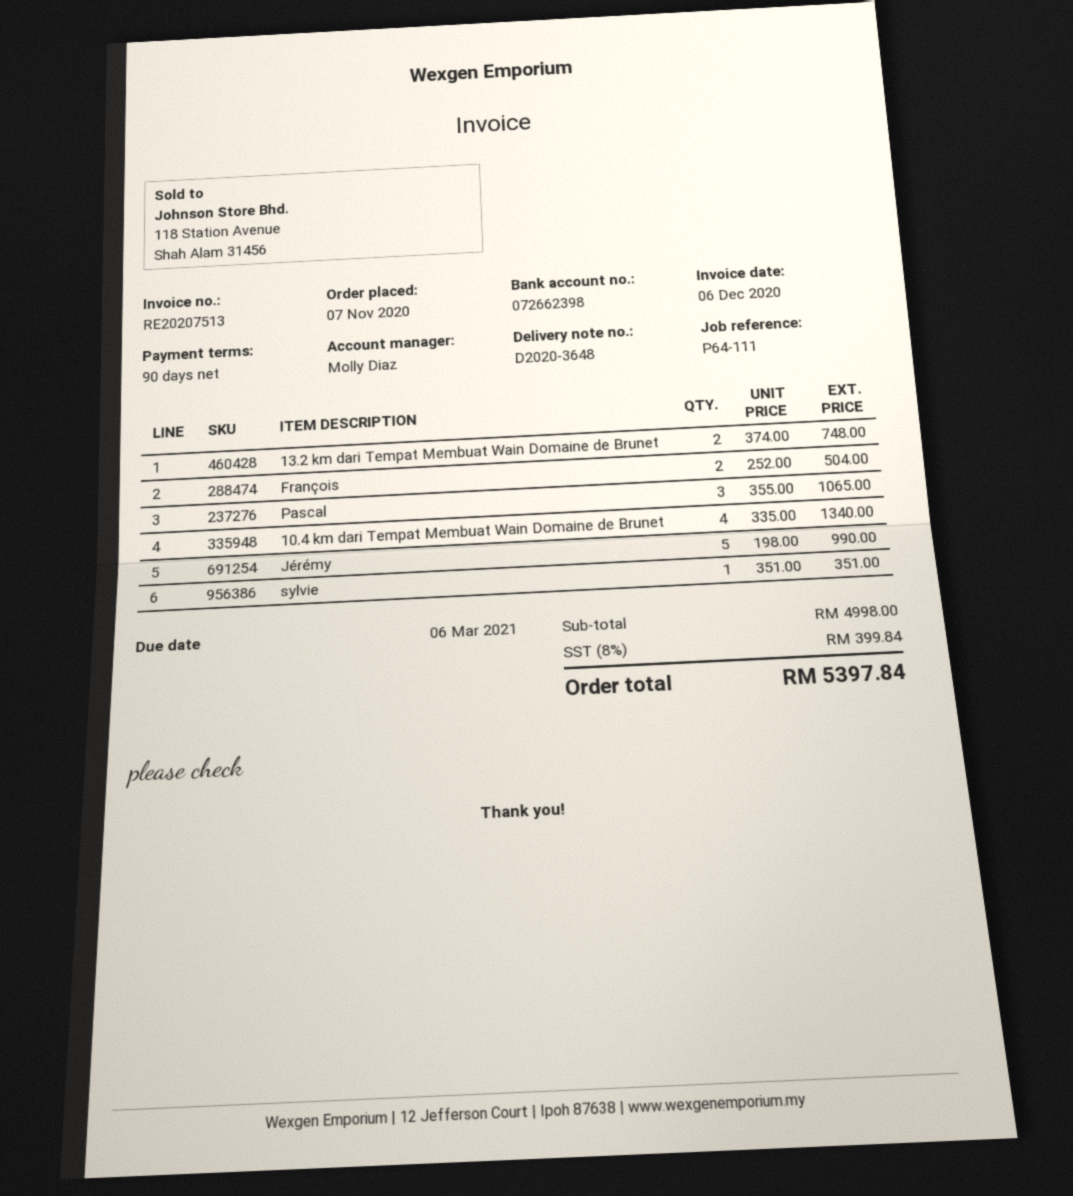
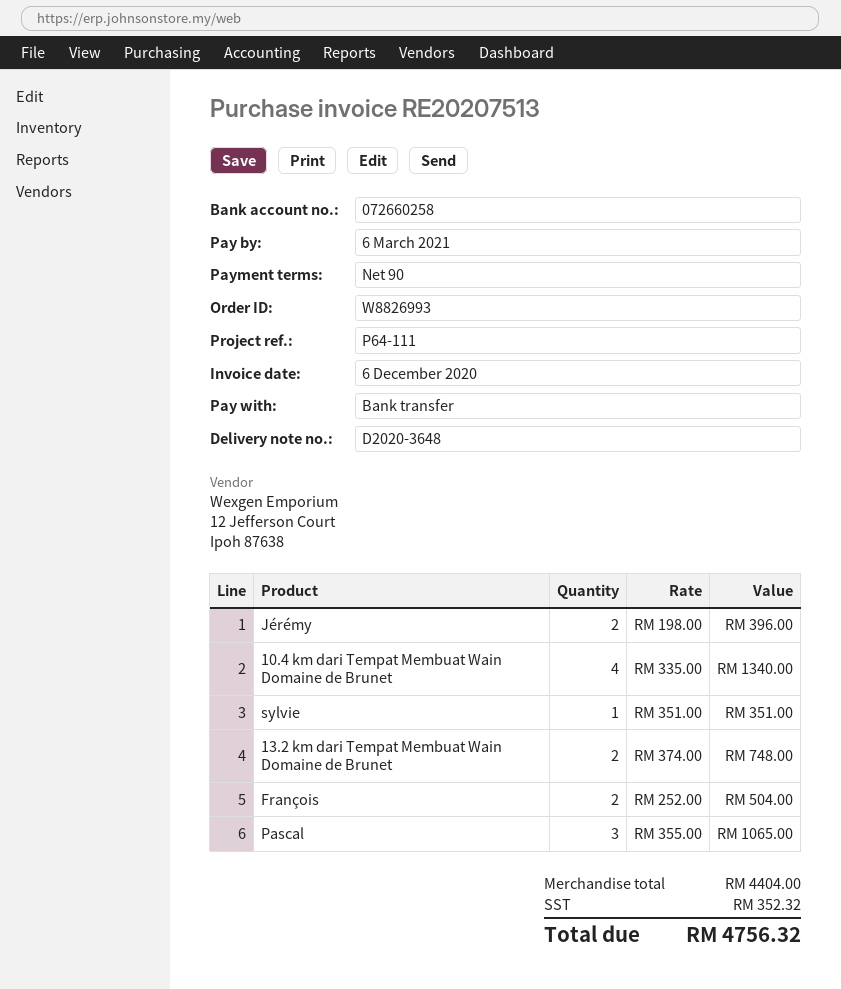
bank account: 072662398 -> 072660258
Jérémy: 5 x 198.00 = 990.00 -> 2 x 198.00 = 396.00
subtotal: 4998.00 -> 4404.00
tax: 399.84 -> 352.32
total: 5397.84 -> 4756.32

